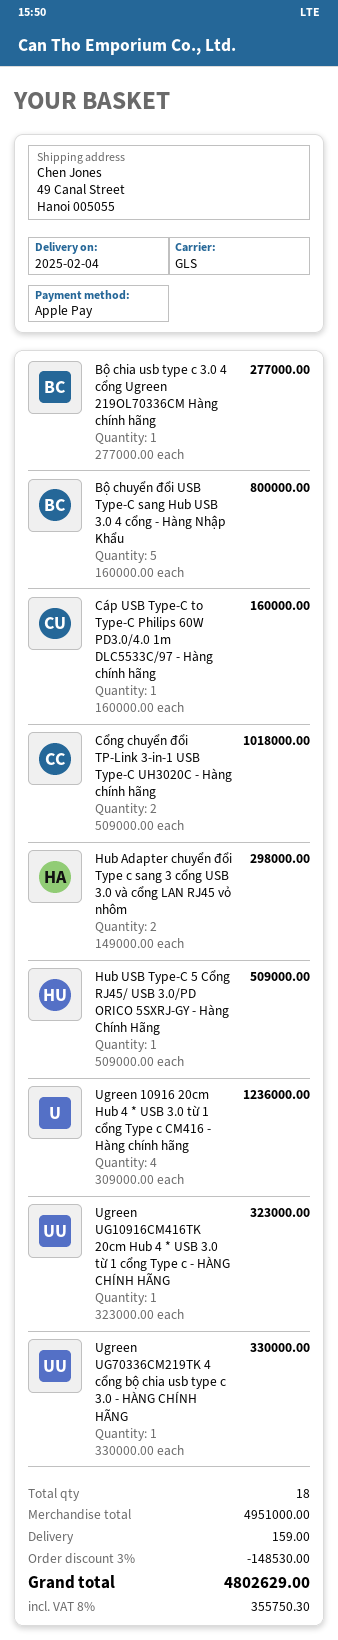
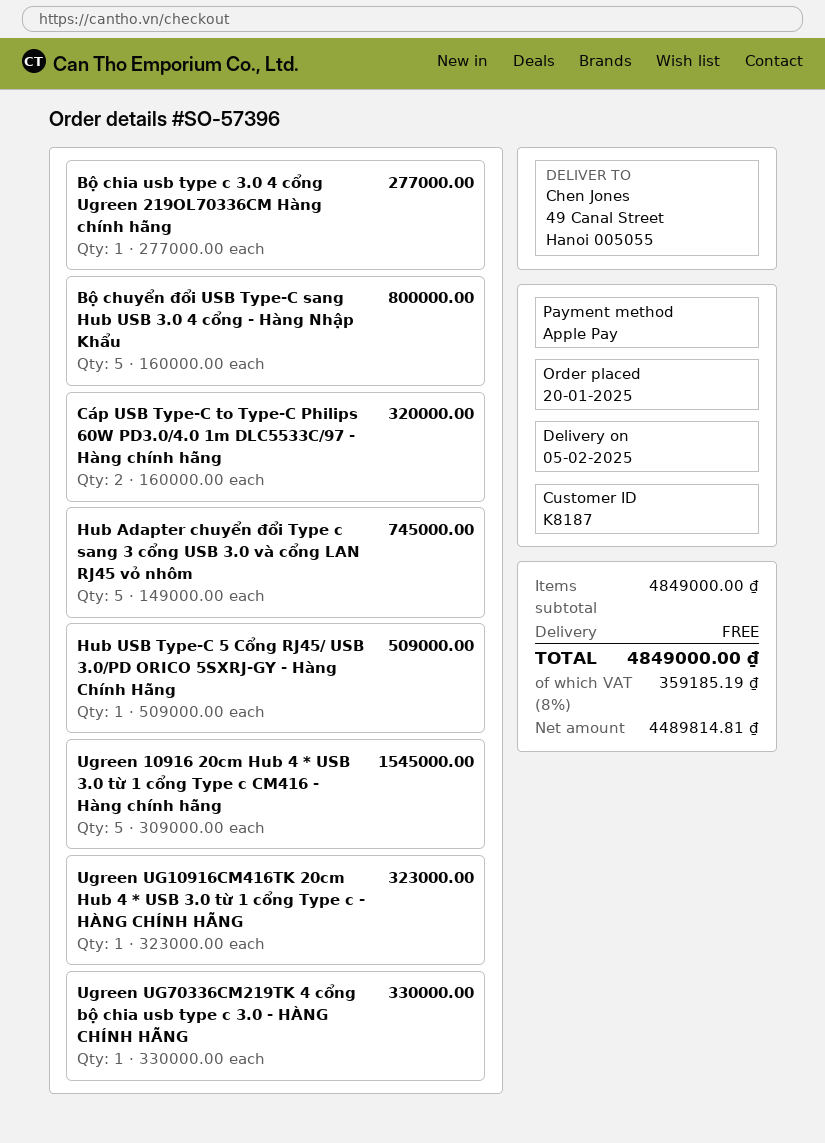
delivery date: 2025-02-04 -> 2025-02-05
Cáp USB Type-C to Type-C Philips 60W PD3.0/4.0 1m DLC5533C/97 - Hàng chính hãng: 1 x 160000.00 = 160000.00 -> 2 x 160000.00 = 320000.00
Cổng chuyển đổi TP-Link 3-in-1 USB Type-C UH3020C - Hàng chính hãng: 2 x 509000.00 = 1018000.00 -> none
Hub Adapter chuyển đổi Type c sang 3 cổng USB 3.0 và cổng LAN RJ45 vỏ nhôm: 2 x 149000.00 = 298000.00 -> 5 x 149000.00 = 745000.00
Ugreen 10916 20cm Hub 4 * USB 3.0 từ 1 cổng Type c CM416 - Hàng chính hãng: 4 x 309000.00 = 1236000.00 -> 5 x 309000.00 = 1545000.00
subtotal: 4951000.00 -> 4849000.00
discount: 3% = 148530.00 -> none
shipping: 159.00 -> 0.00
tax: 8% = 355750.30 -> 8% = 359185.19
total: 4802629.00 -> 4849000.00

